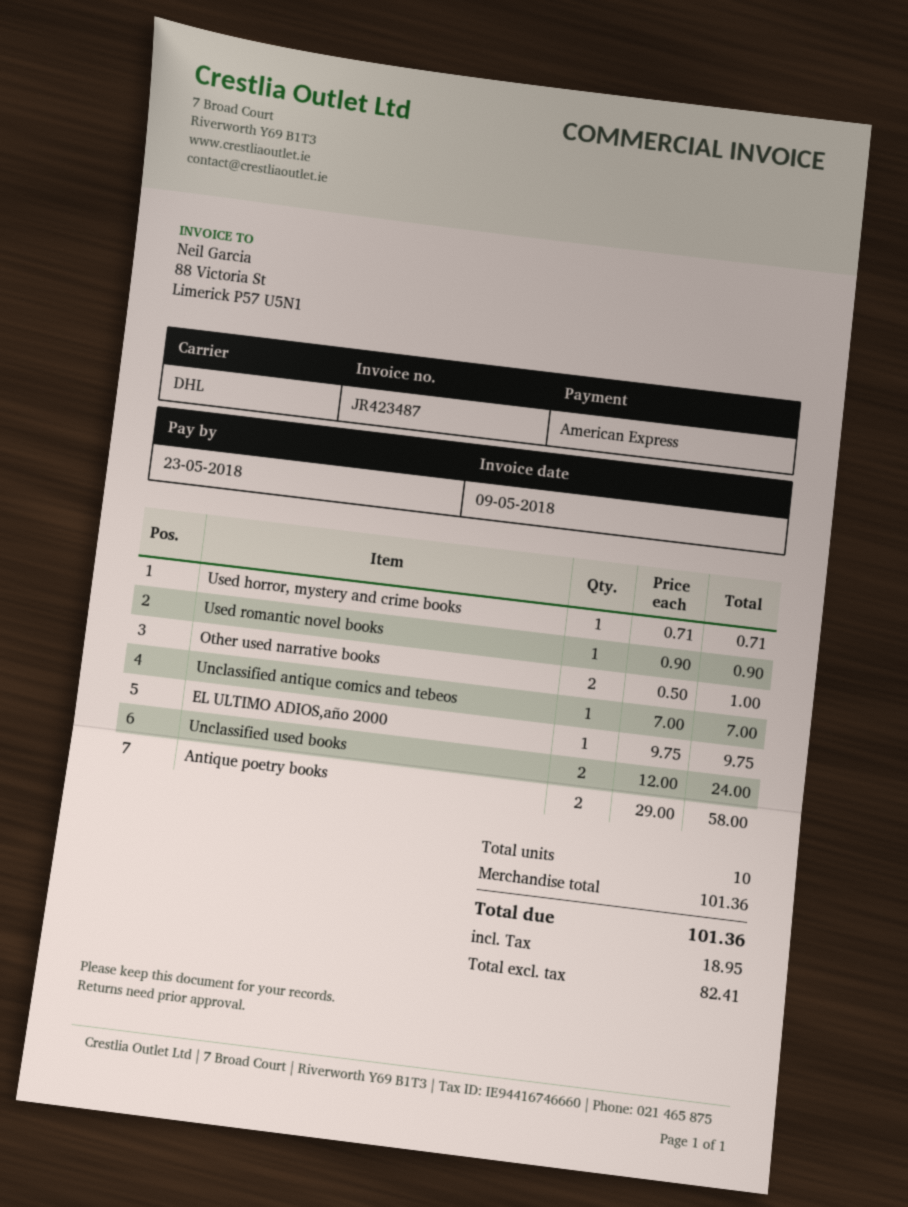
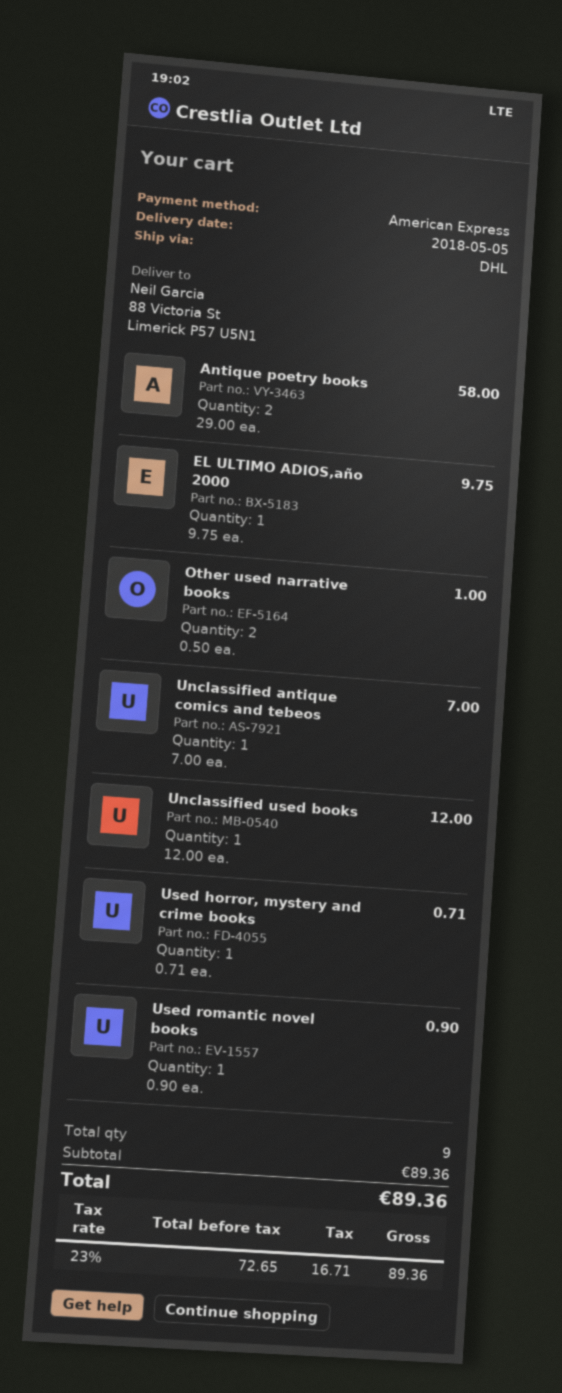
Unclassified used books: 2 x 12.00 = 24.00 -> 1 x 12.00 = 12.00
total quantity: 10 -> 9
subtotal: 101.36 -> 89.36
net: 82.41 -> 72.65
tax: 18.95 -> 16.71
total: 101.36 -> 89.36

